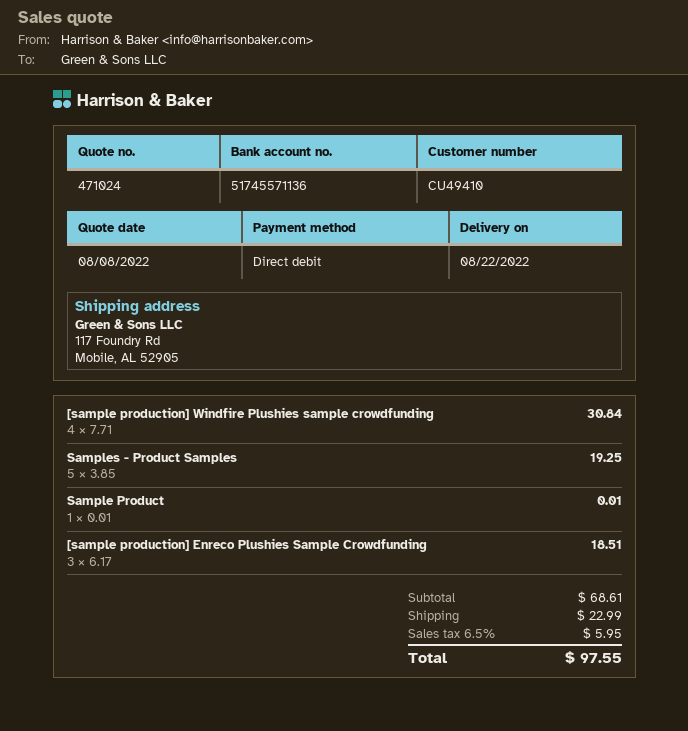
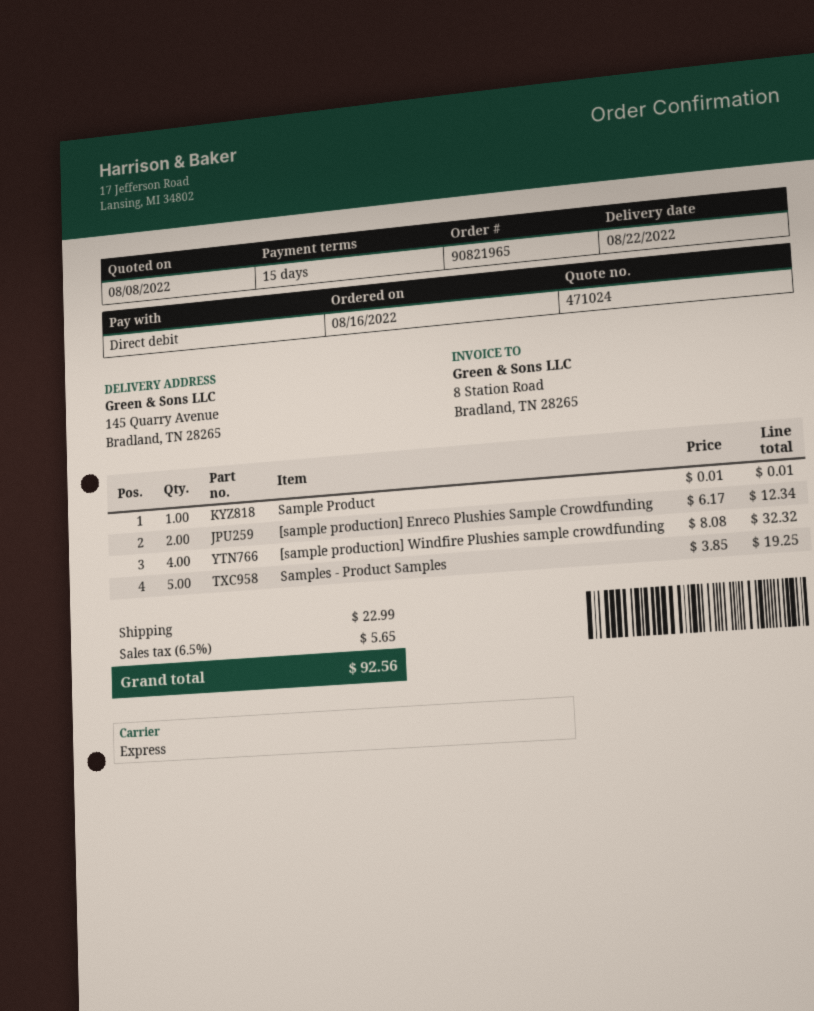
ship to: 117 Foundry Rd, Mobile, AL 52905 -> 145 Quarry Avenue, Bradland, TN 28265
[sample production] Windfire Plushies sample crowdfunding: 4 x 7.71 = 30.84 -> 4 x 8.08 = 32.32
[sample production] Enreco Plushies Sample Crowdfunding: 3 x 6.17 = 18.51 -> 2 x 6.17 = 12.34
tax: 6.5% = 5.95 -> 6.5% = 5.65
total: 97.55 -> 92.56

